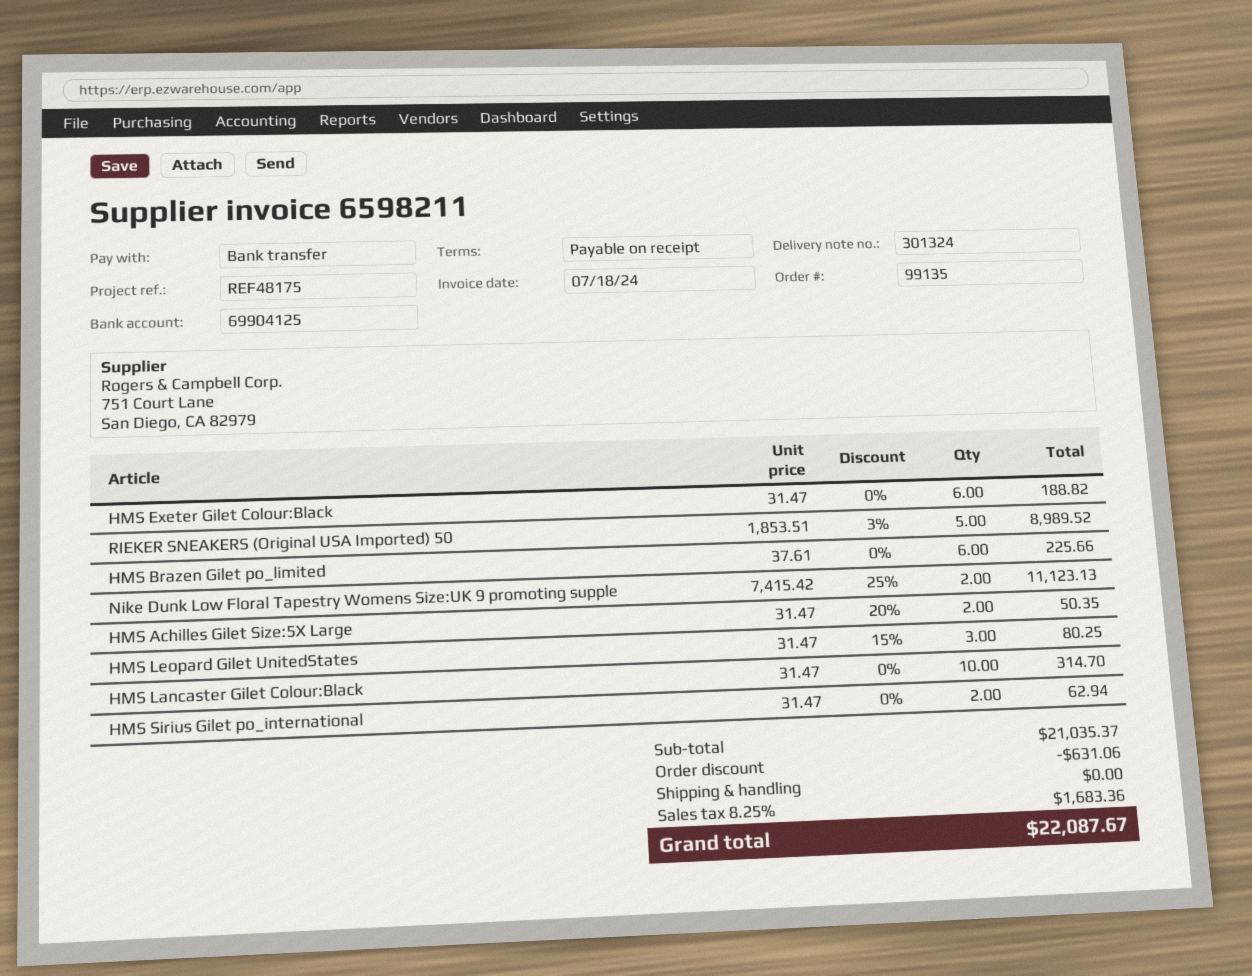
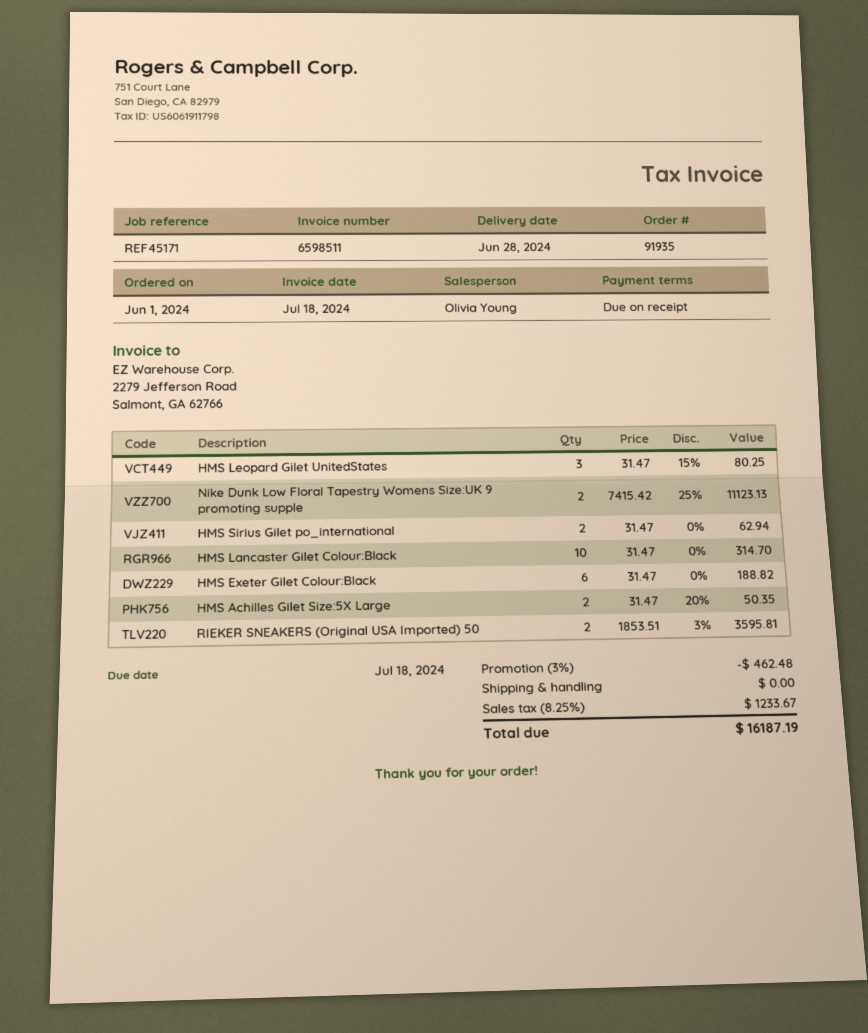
order number: 99135 -> 91935
invoice number: 6598211 -> 6598511
reference: REF48175 -> REF45171
RIEKER SNEAKERS (Original USA Imported) 50: 5 x 1853.51 - 3% = 8989.52 -> 2 x 1853.51 - 3% = 3595.81
HMS Brazen Gilet po_limited: 6 x 37.61 = 225.66 -> none
discount: 631.06 -> 462.48
tax: 8.25% = 1683.36 -> 8.25% = 1233.67
total: 22087.67 -> 16187.19

